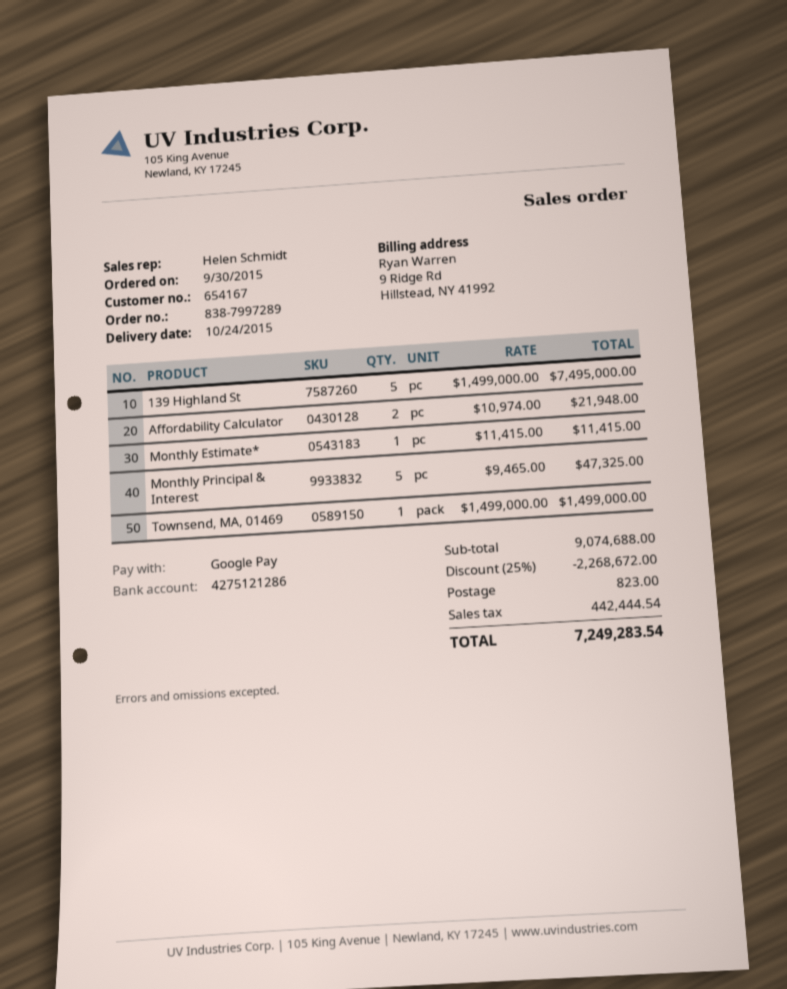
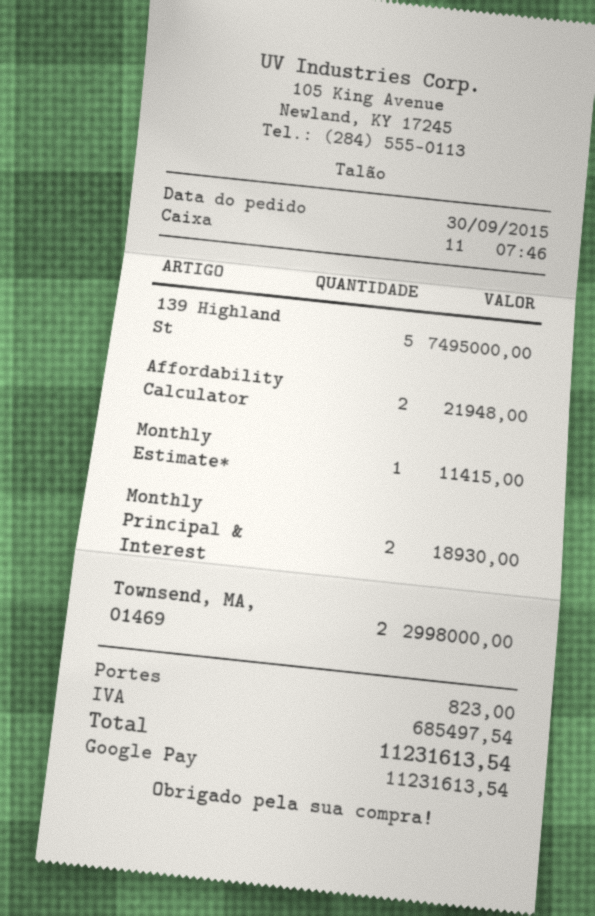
Monthly Principal & Interest: 5 for 47325.00 -> 2 for 18930.00
Townsend, MA, 01469: 1 for 1499000.00 -> 2 for 2998000.00
discount: 25% = 2268672.00 -> none
tax: 442444.54 -> 685497.54
total: 7249283.54 -> 11231613.54

